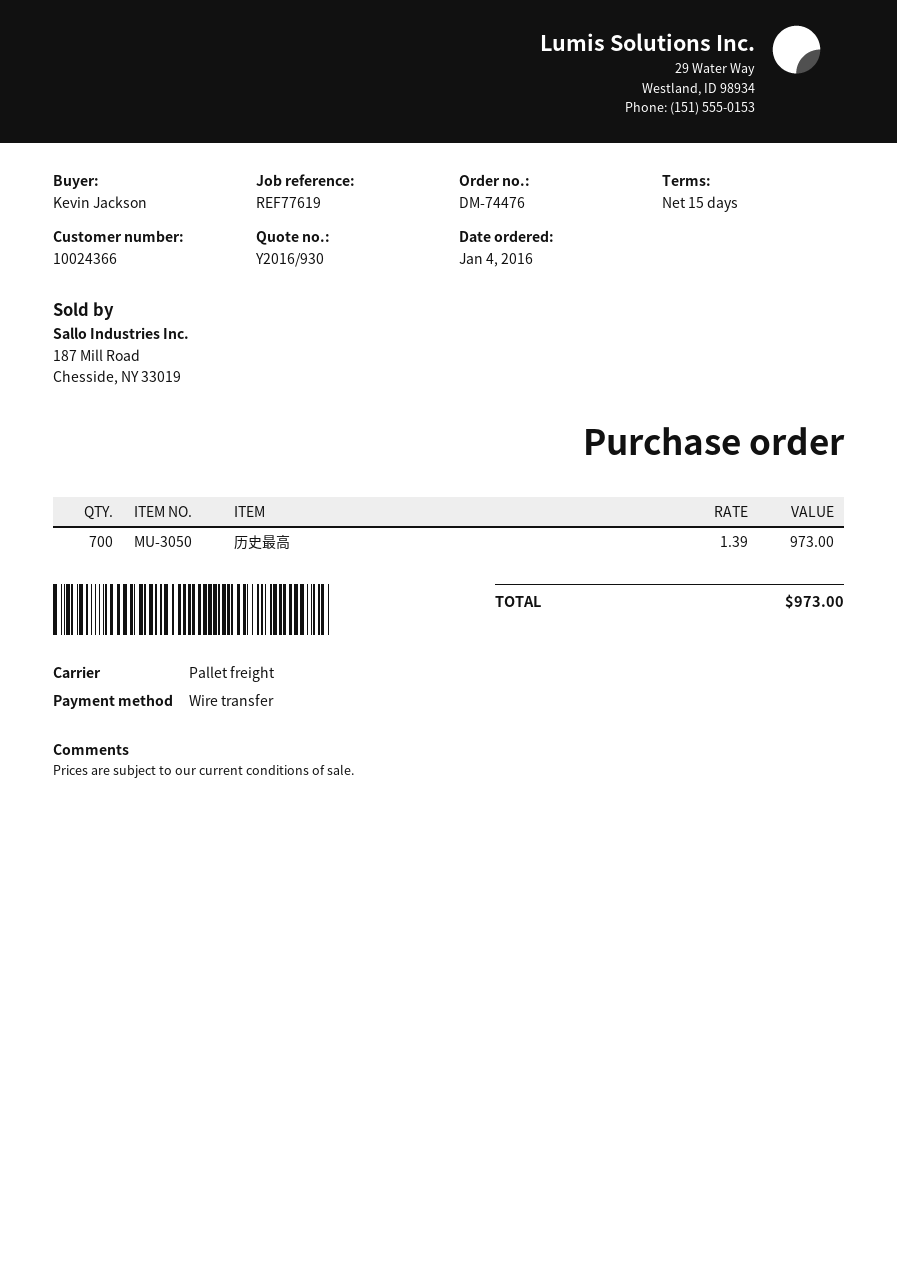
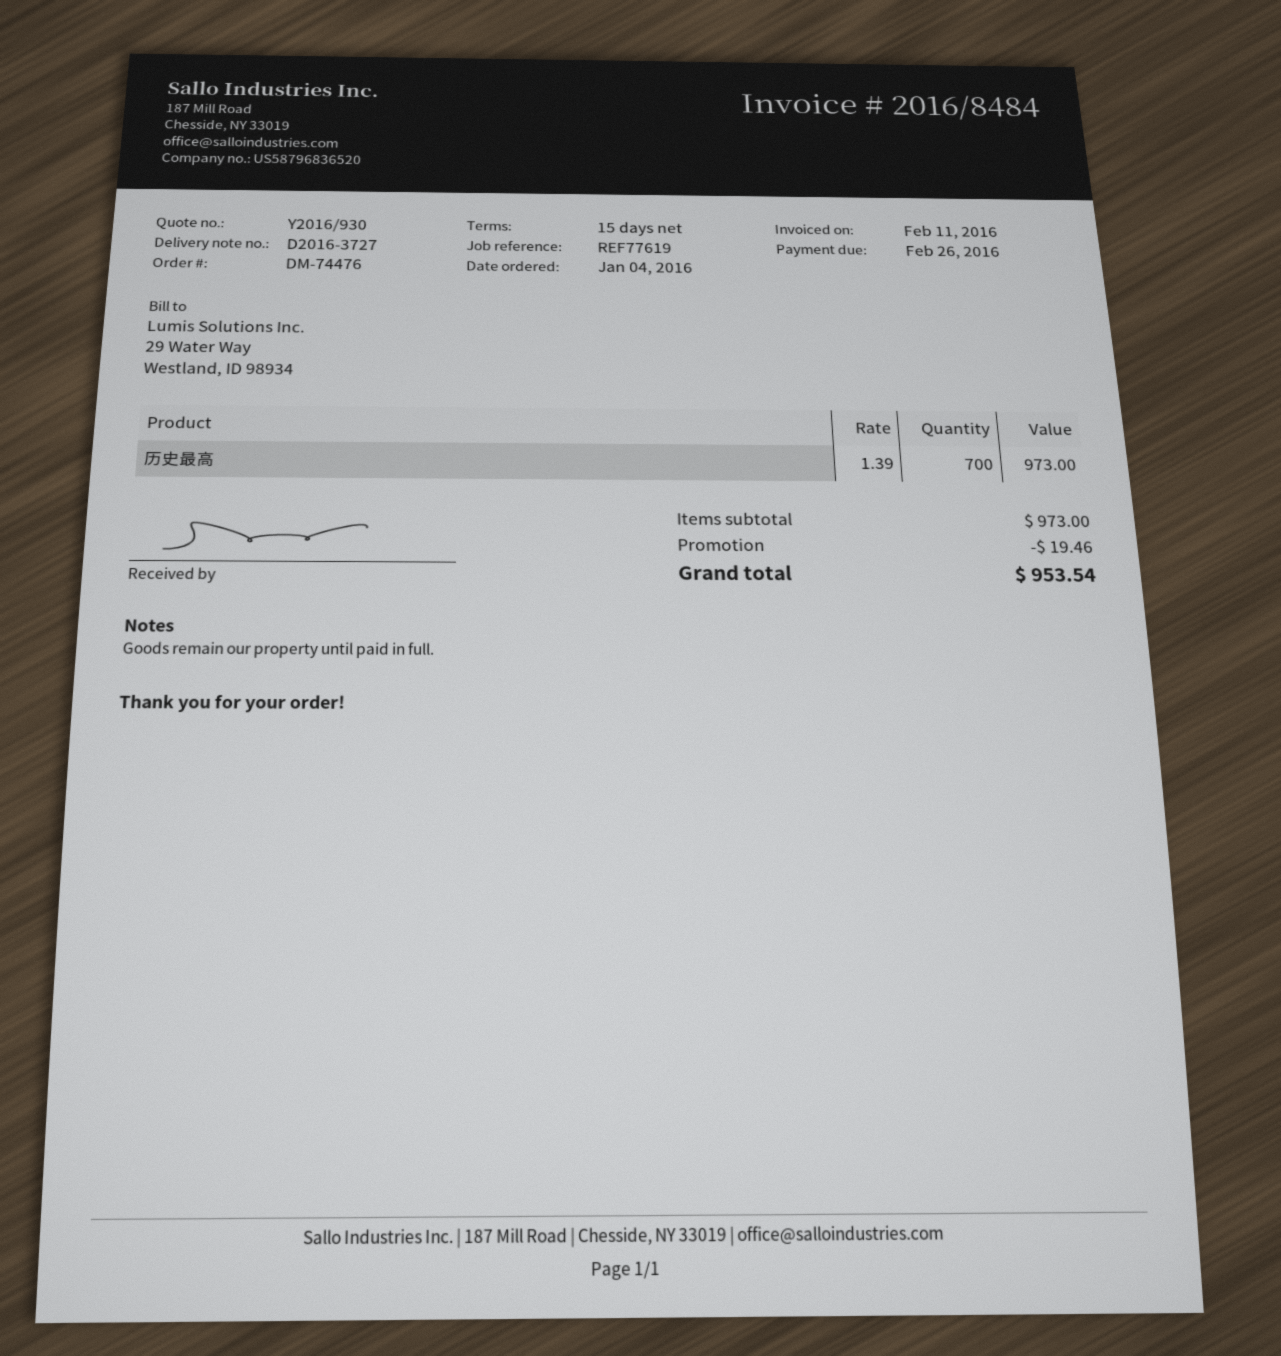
discount: none -> 19.46
total: 973.00 -> 953.54

